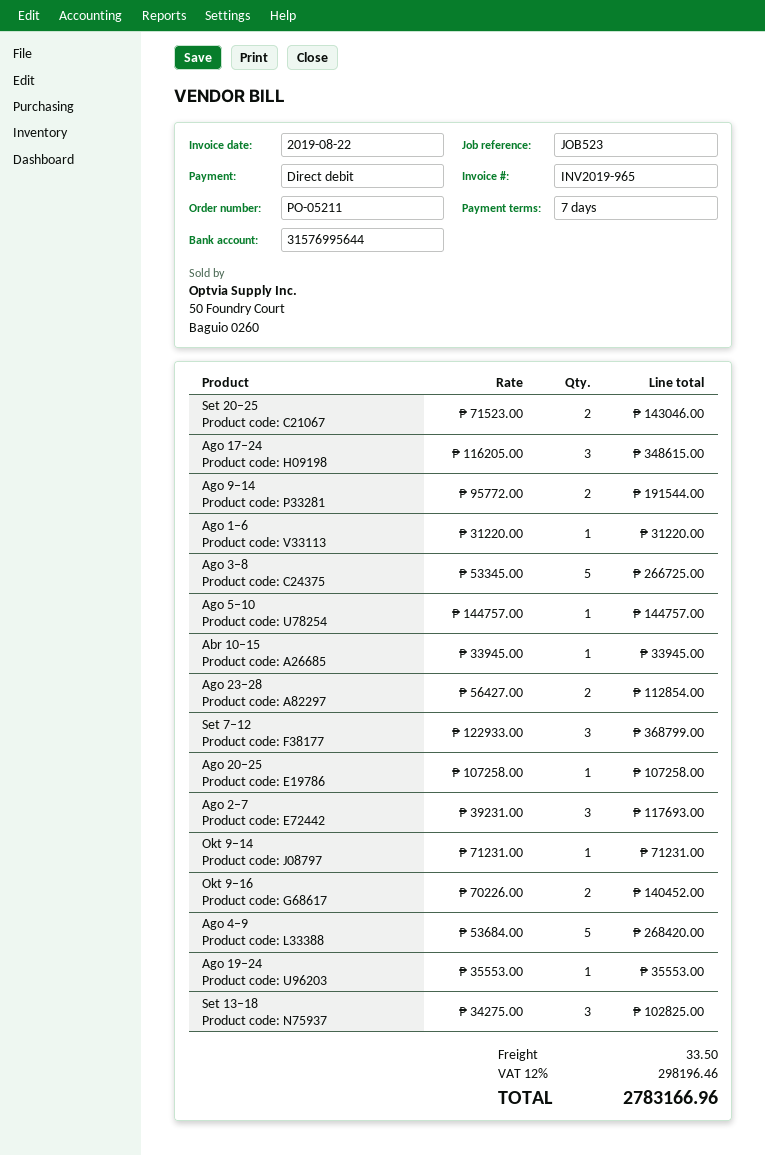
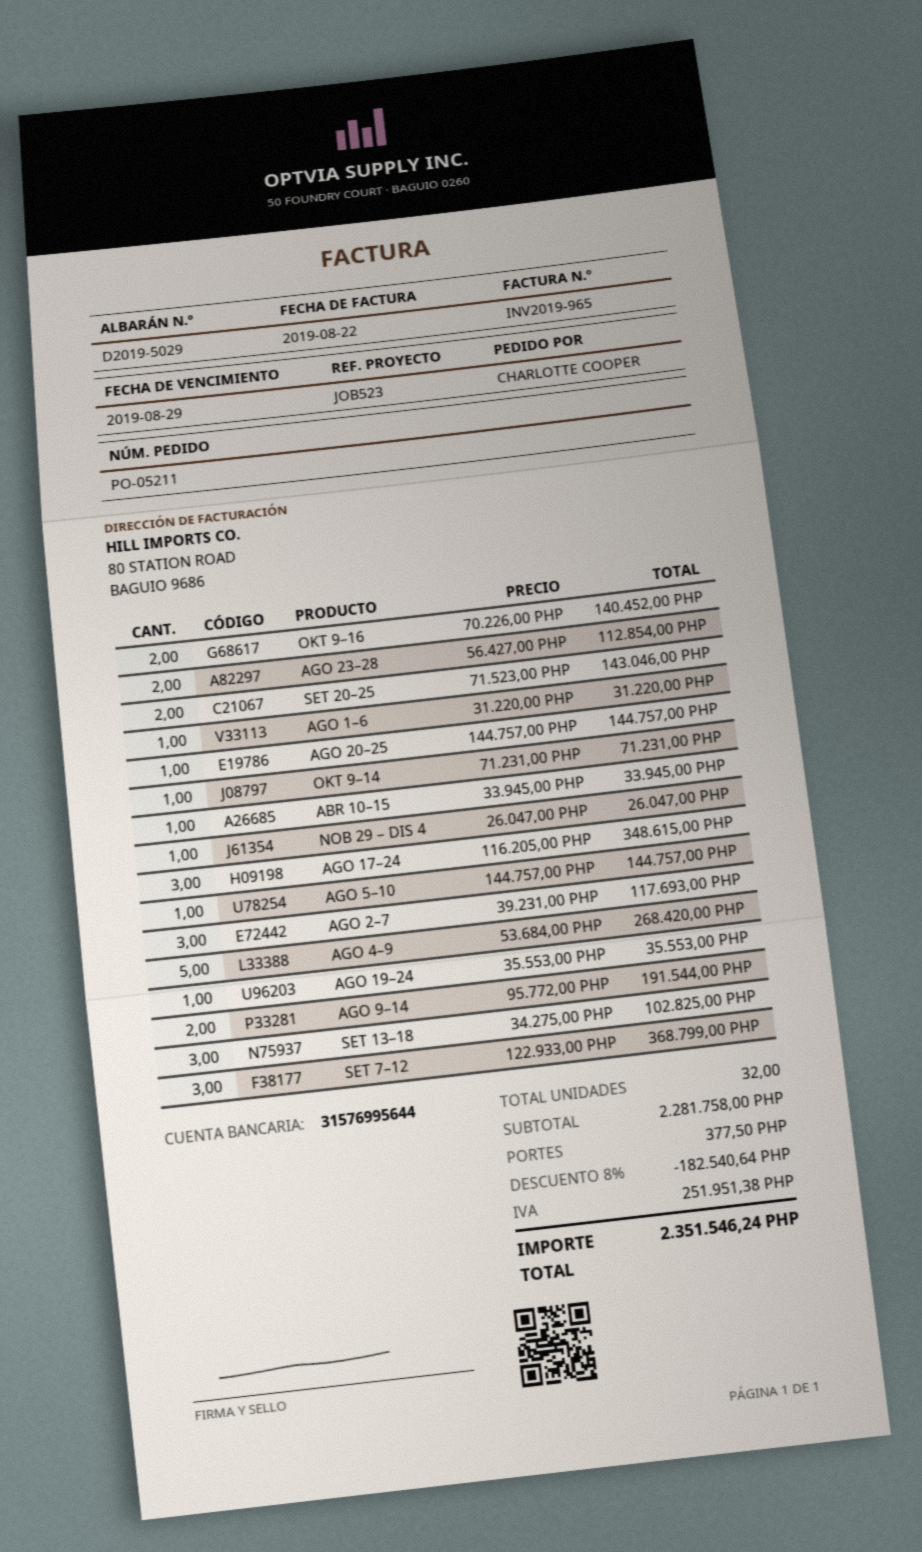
Ago 3–8: 5 x 53345.00 = 266725.00 -> none
Ago 20–25: 1 x 107258.00 = 107258.00 -> 1 x 144757.00 = 144757.00
NOB 29 – DIS 4: none -> 1 x 26047.00 = 26047.00
discount: none -> 8% = 182540.64
shipping: 33.50 -> 377.50
tax: 298196.46 -> 251951.38
total: 2783166.96 -> 2351546.24

